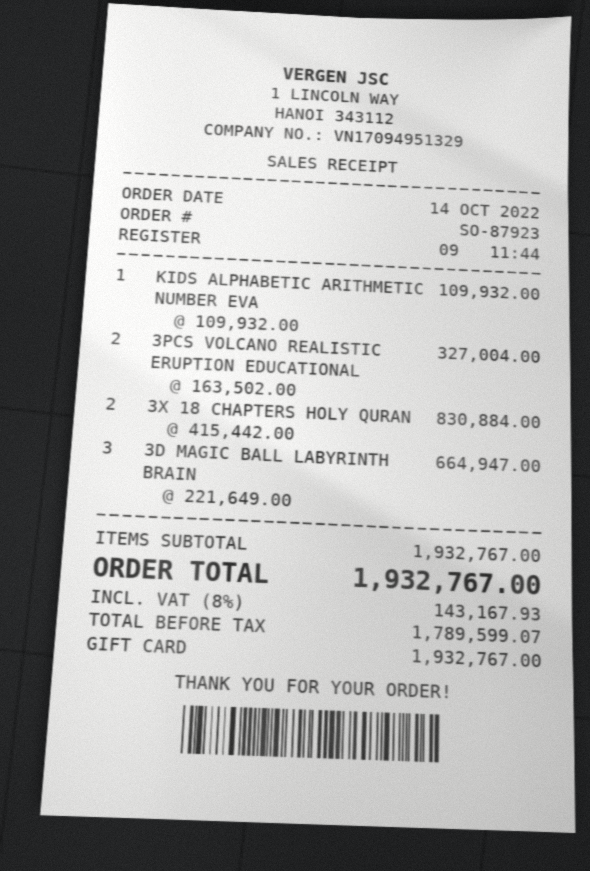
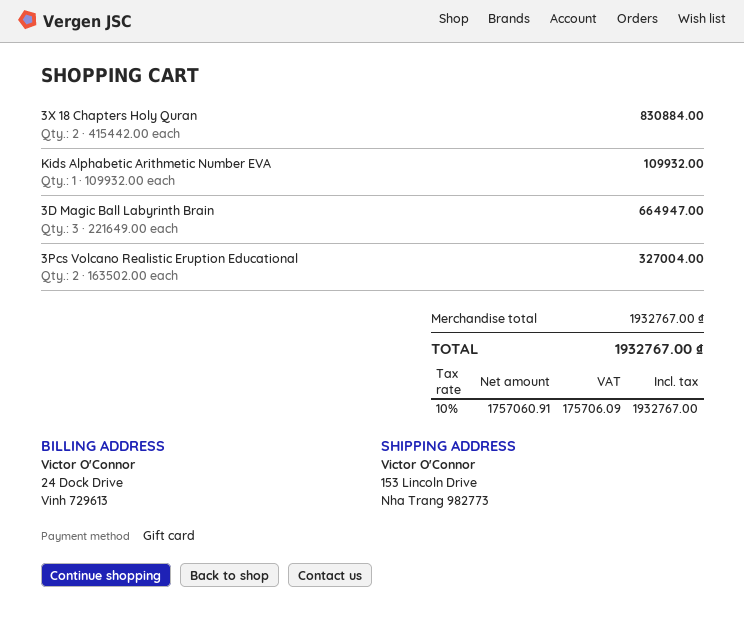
net: 1789599.07 -> 1757060.91
tax: 8% = 143167.93 -> 10% = 175706.09

